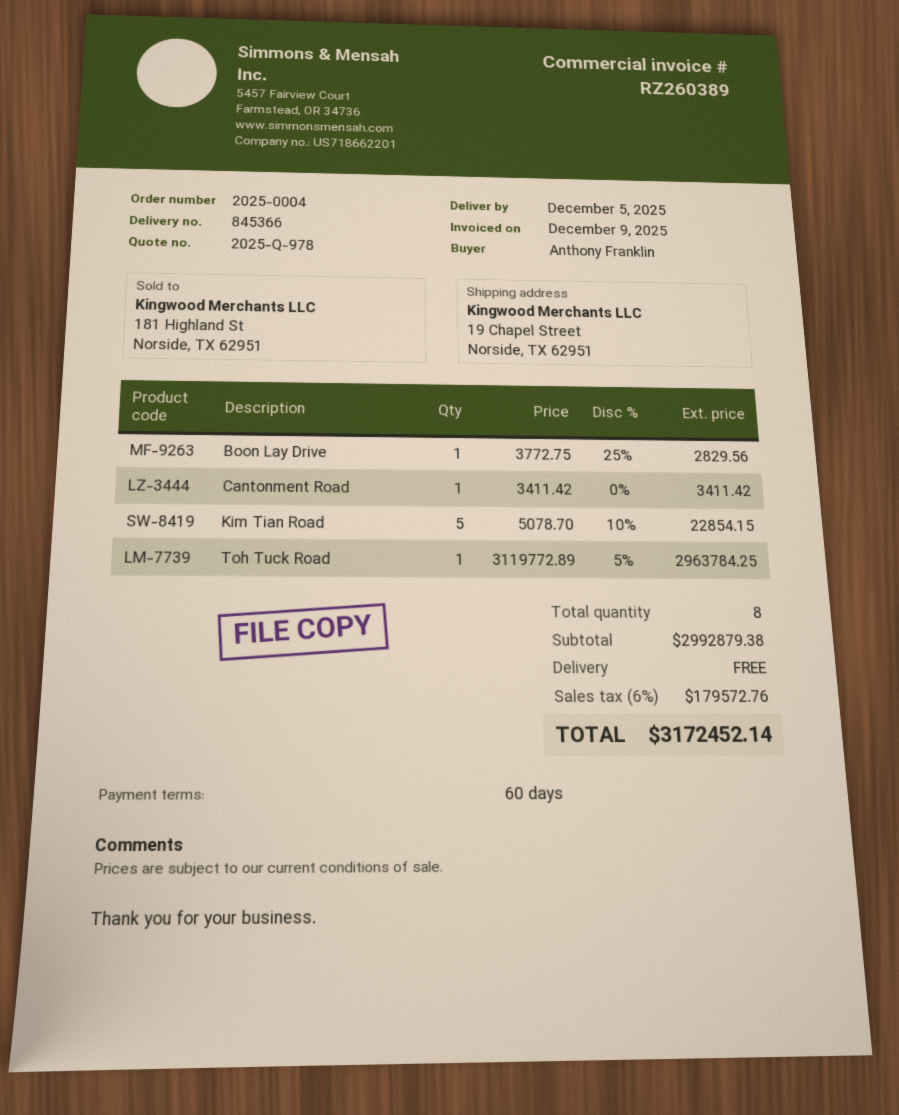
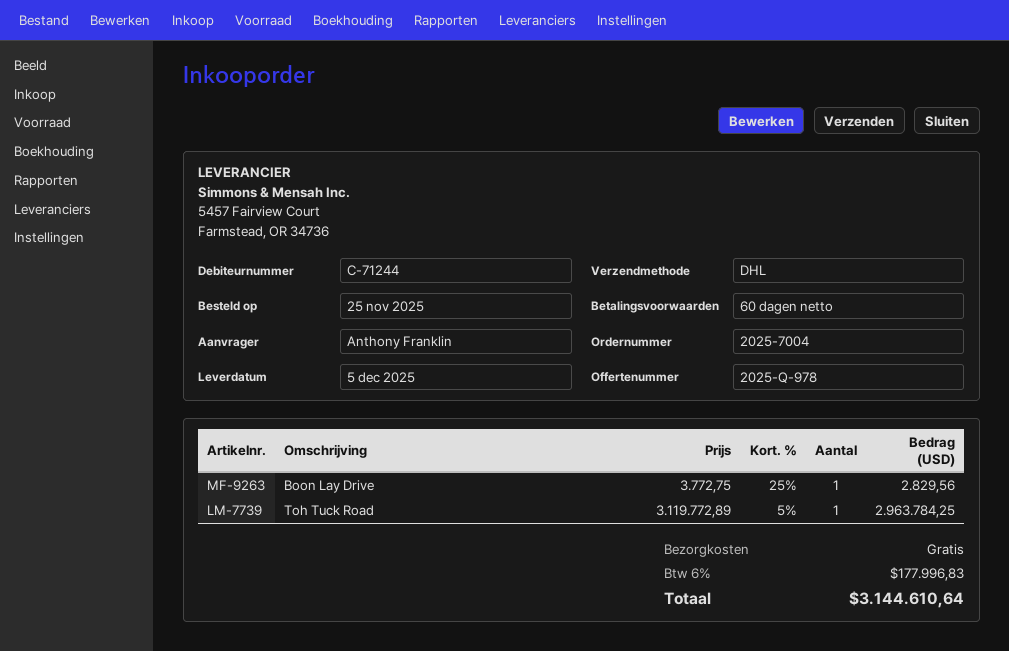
order number: 2025-0004 -> 2025-7004
Cantonment Road: 1 x 3411.42 = 3411.42 -> none
Kim Tian Road: 5 x 5078.70 - 10% = 22854.15 -> none
tax: 6% = 179572.76 -> 6% = 177996.83
total: 3172452.14 -> 3144610.64

